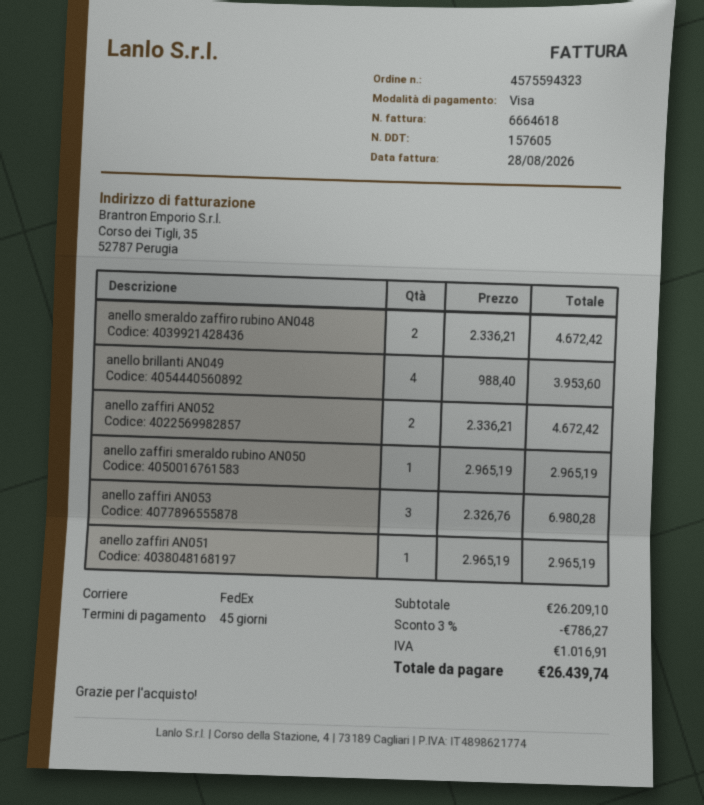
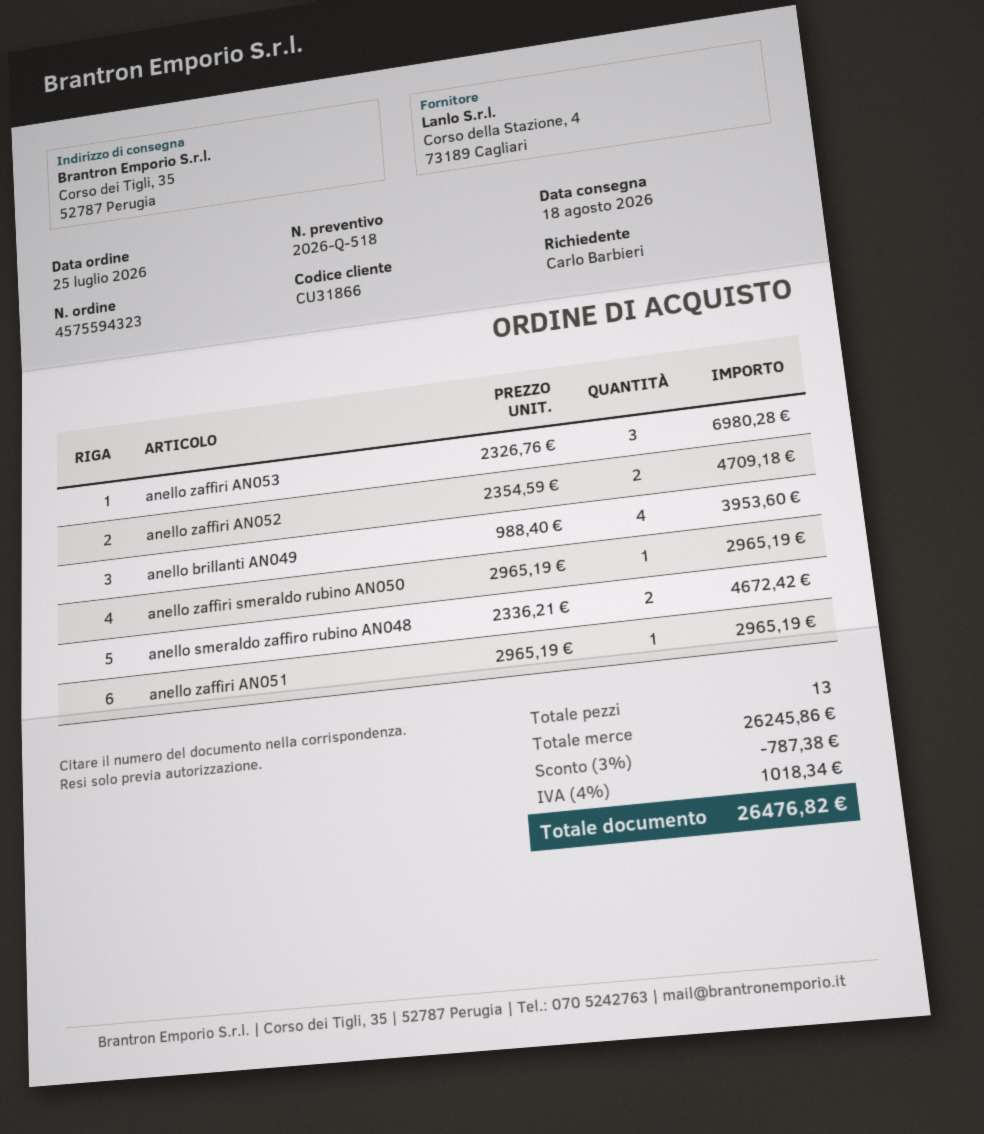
anello zaffiri AN052: 2 x 2336.21 = 4672.42 -> 2 x 2354.59 = 4709.18
subtotal: 26209.10 -> 26245.86
discount: 3% = 786.27 -> 3% = 787.38
tax: 1016.91 -> 1018.34
total: 26439.74 -> 26476.82

